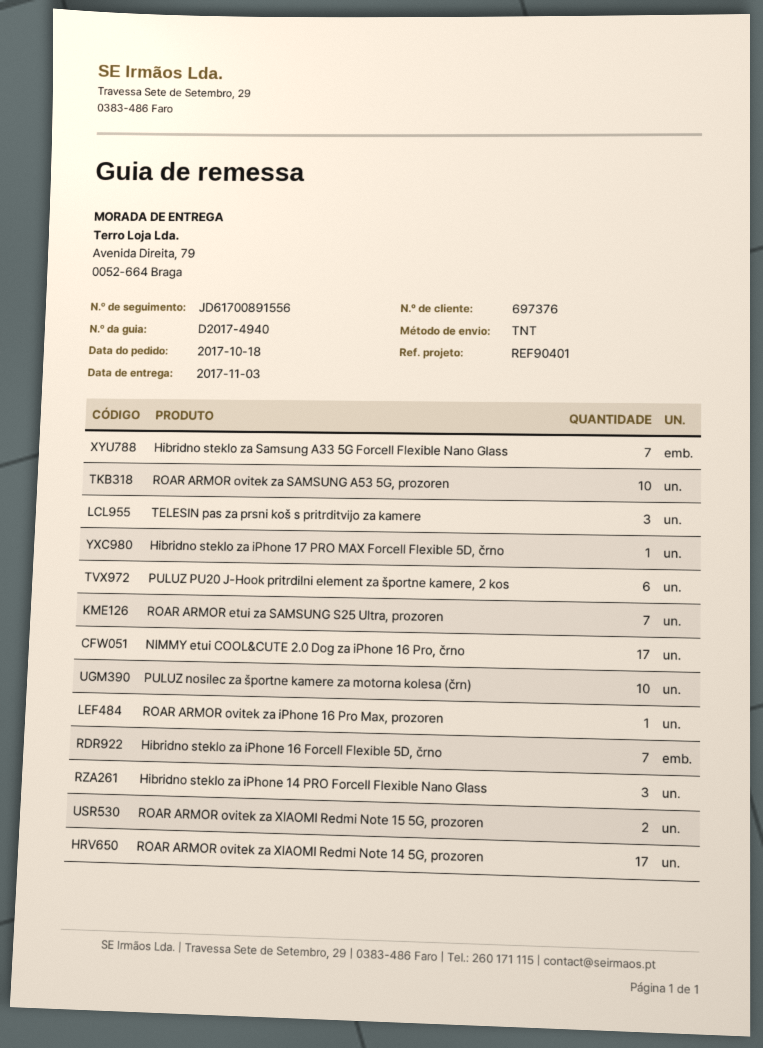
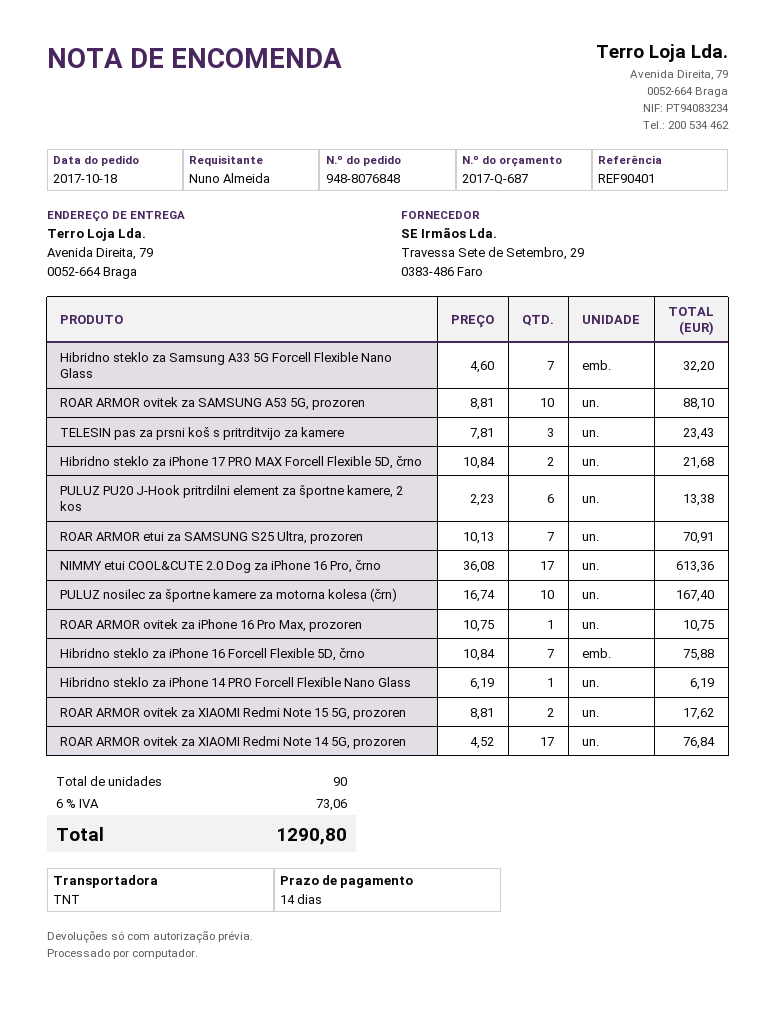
Hibridno steklo za iPhone 17 PRO MAX Forcell Flexible 5D, črno: 1 -> 2
Hibridno steklo za iPhone 14 PRO Forcell Flexible Nano Glass: 3 -> 1

